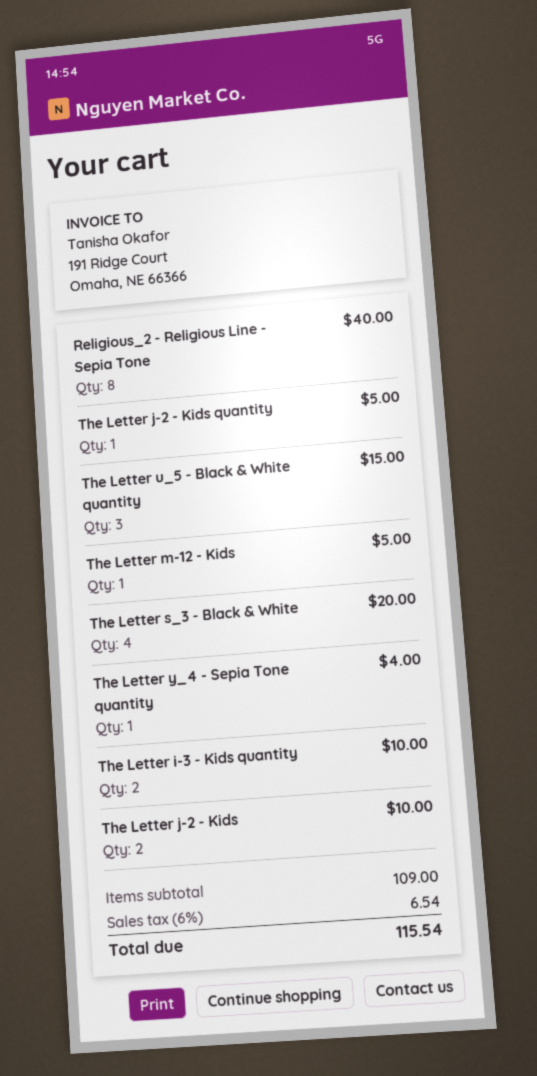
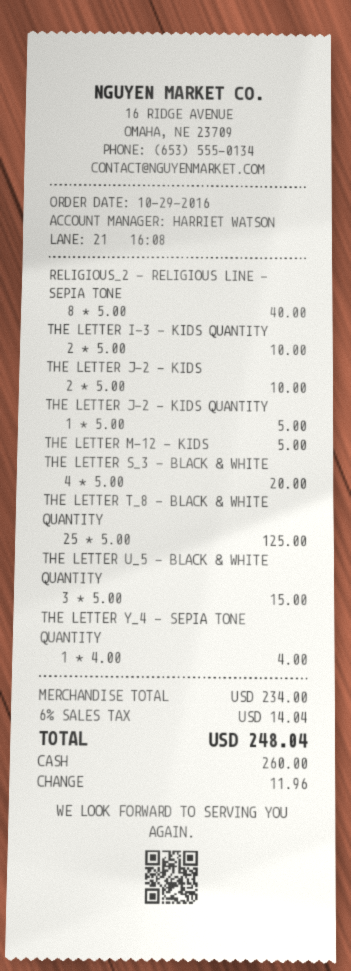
THE LETTER T_8 - BLACK & WHITE QUANTITY: none -> 25 for 125.00
subtotal: 109.00 -> 234.00
tax: 6% = 6.54 -> 6% = 14.04
total: 115.54 -> 248.04

